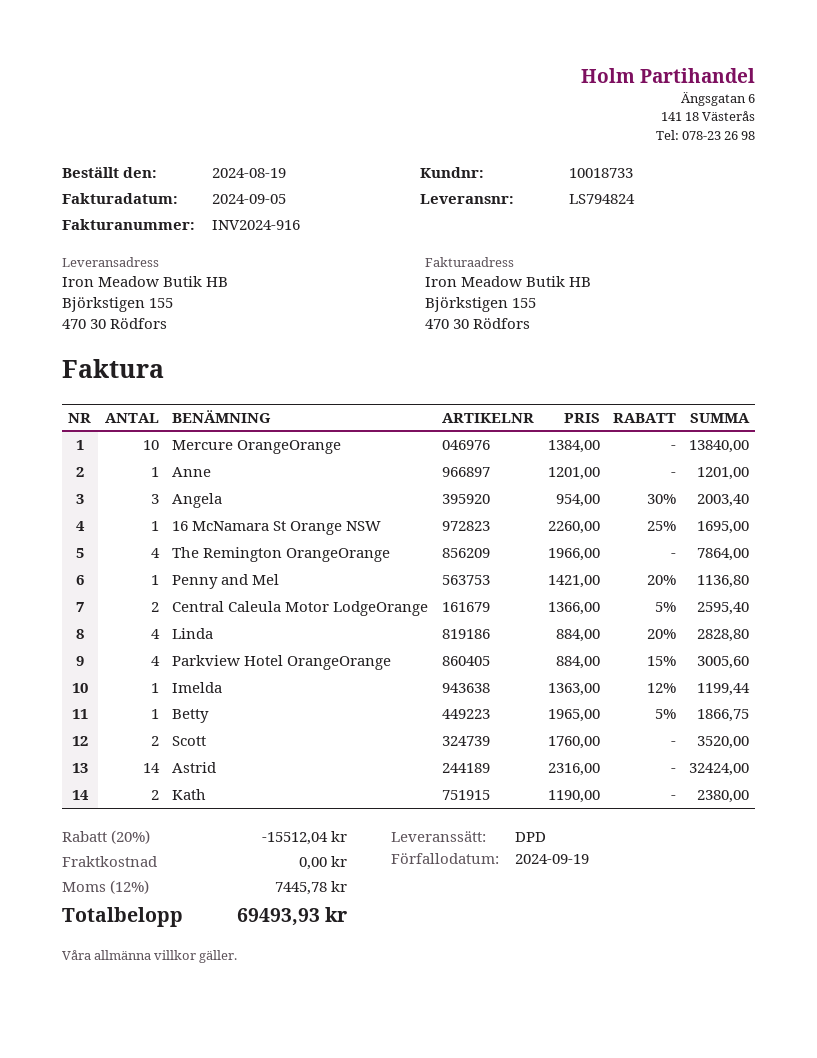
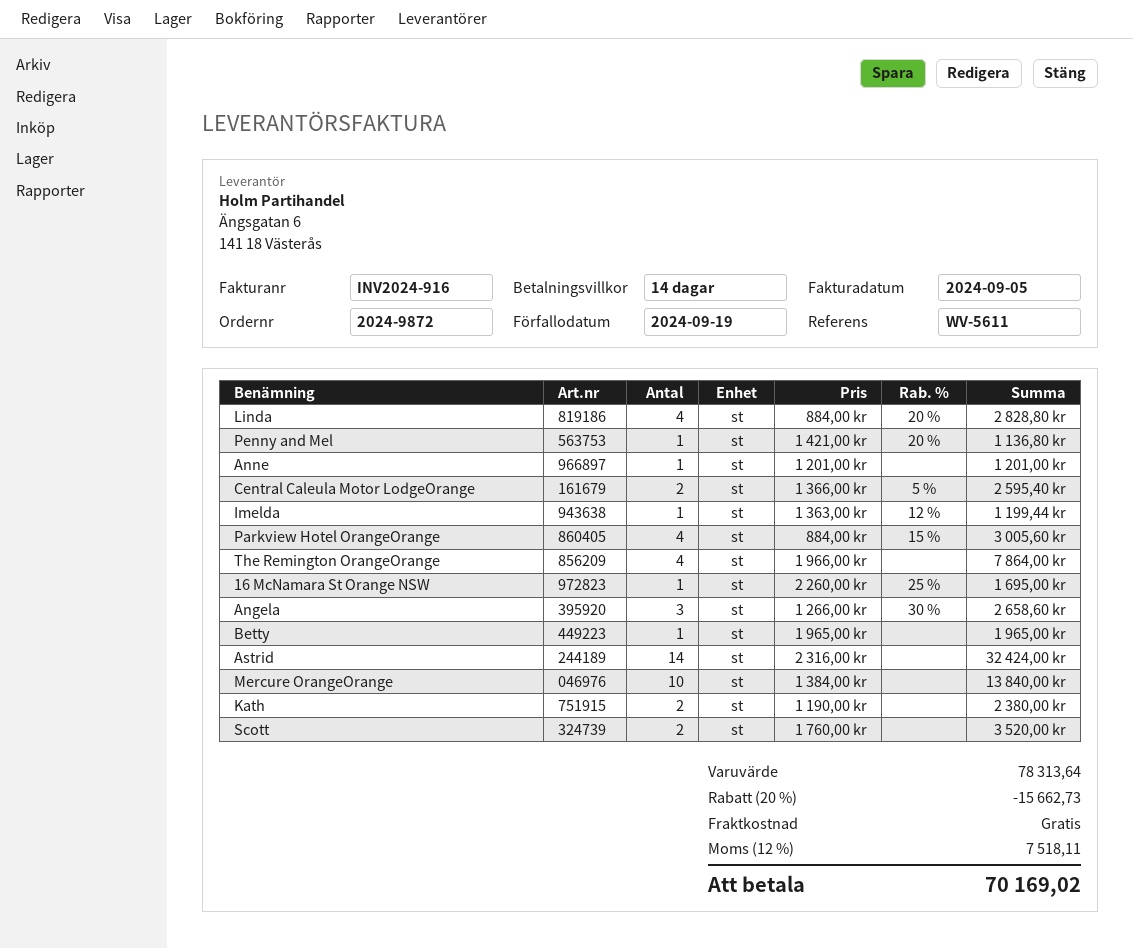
Angela: 3 x 954.00 - 30% = 2003.40 -> 3 x 1266.00 - 30% = 2658.60
Betty: 1 x 1965.00 - 5% = 1866.75 -> 1 x 1965.00 = 1965.00
discount: 20% = 15512.04 -> 20% = 15662.73
tax: 12% = 7445.78 -> 12% = 7518.11
total: 69493.93 -> 70169.02

